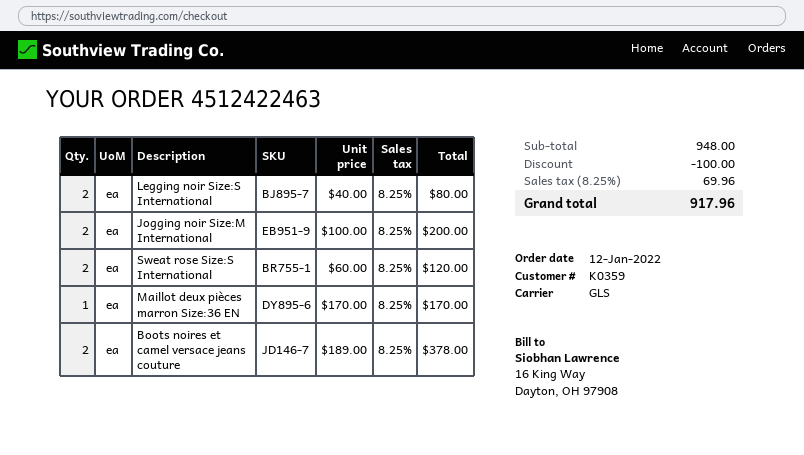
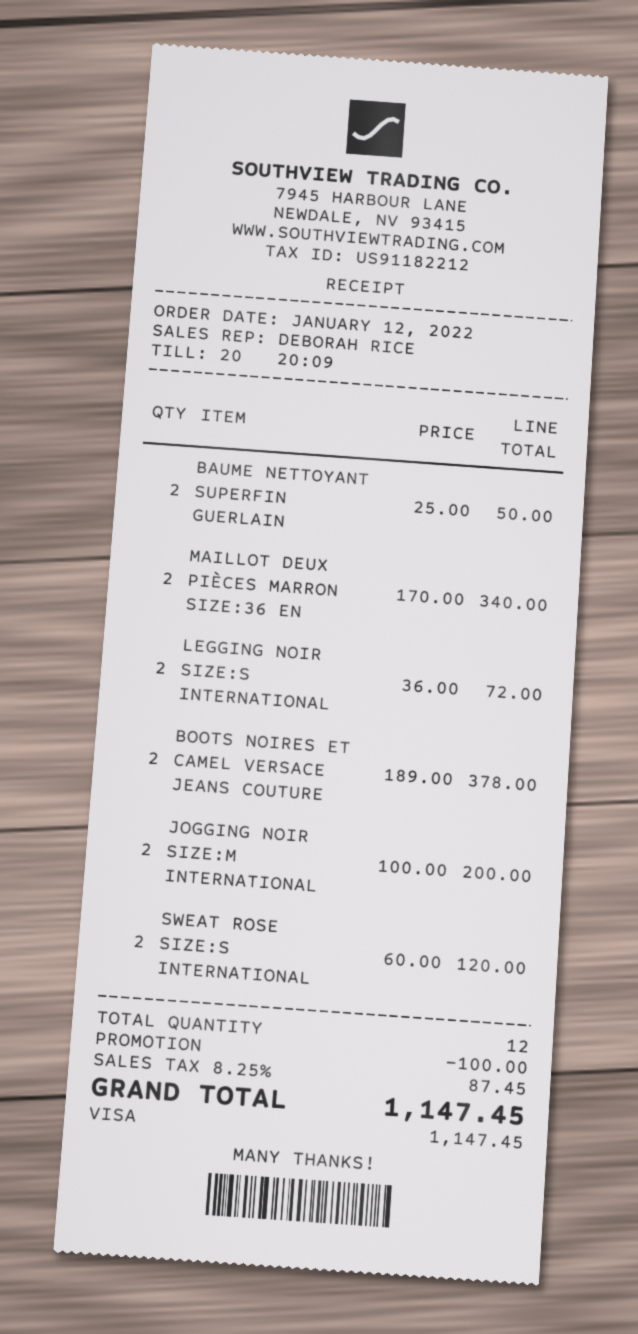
Legging noir Size:S International: 2 x 40.00 = 80.00 -> 2 x 36.00 = 72.00
Maillot deux pièces marron Size:36 EN: 1 x 170.00 = 170.00 -> 2 x 170.00 = 340.00
BAUME NETTOYANT SUPERFIN GUERLAIN: none -> 2 x 25.00 = 50.00
tax: 8.25% = 69.96 -> 8.25% = 87.45
total: 917.96 -> 1147.45

